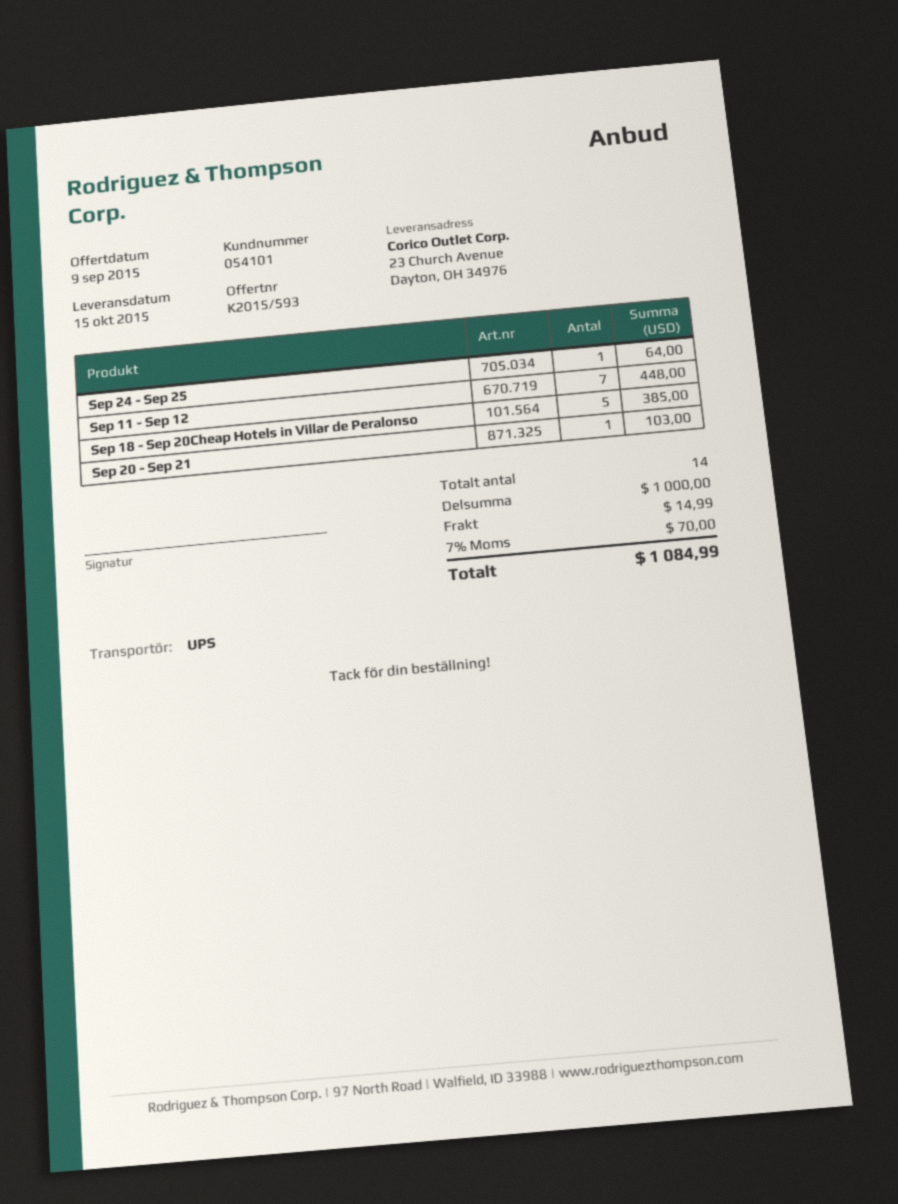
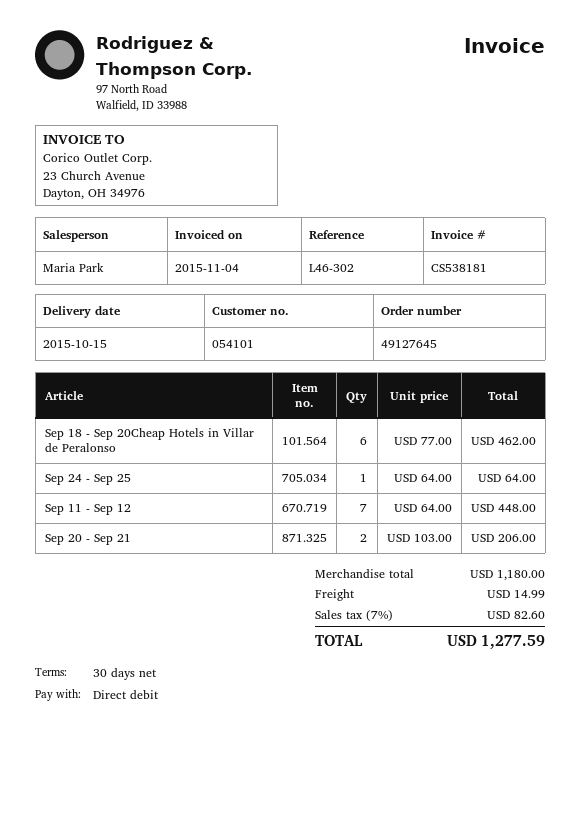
Sep 18 - Sep 20Cheap Hotels in Villar de Peralonso: 5 for 385.00 -> 6 for 462.00
Sep 20 - Sep 21: 1 for 103.00 -> 2 for 206.00
subtotal: 1000.00 -> 1180.00
tax: 7% = 70.00 -> 7% = 82.60
total: 1084.99 -> 1277.59

